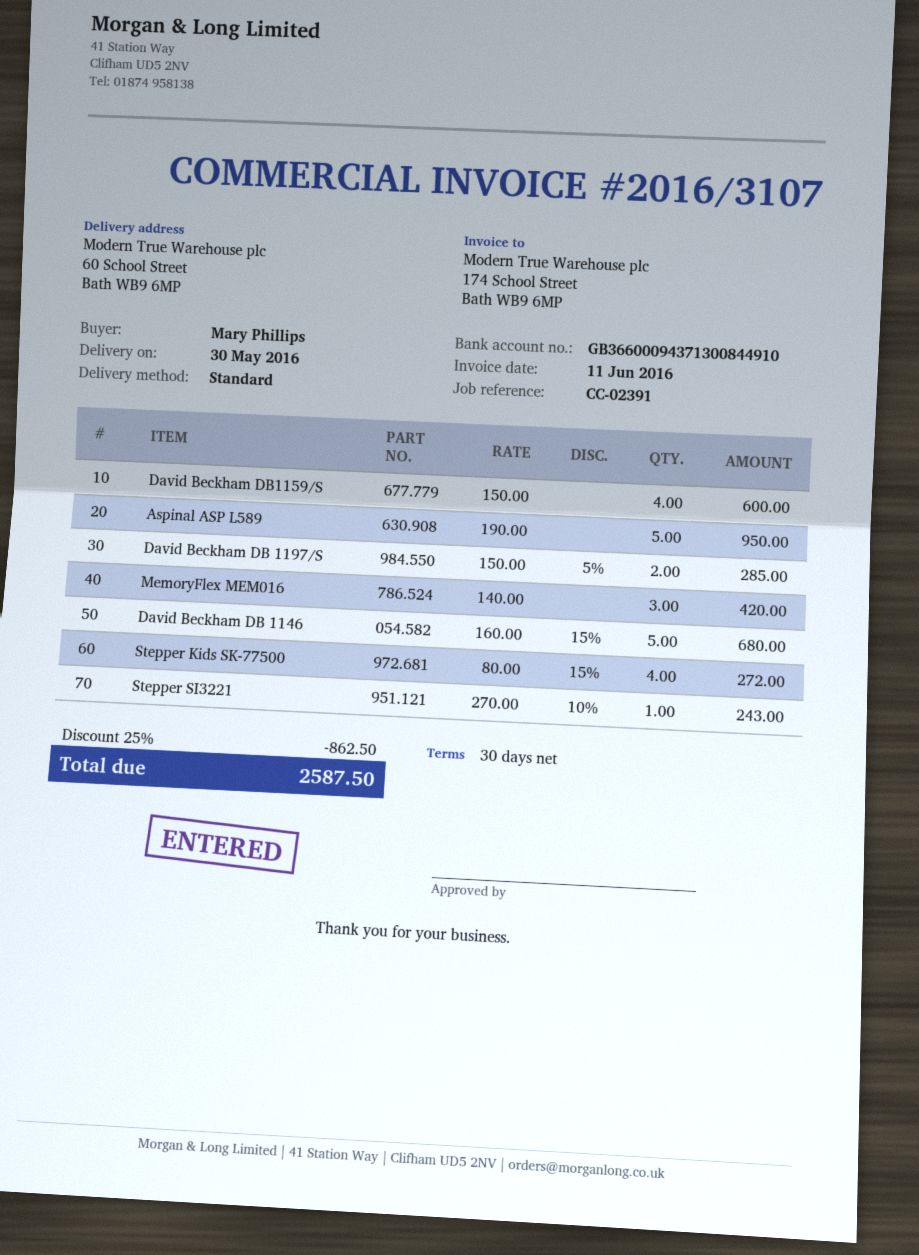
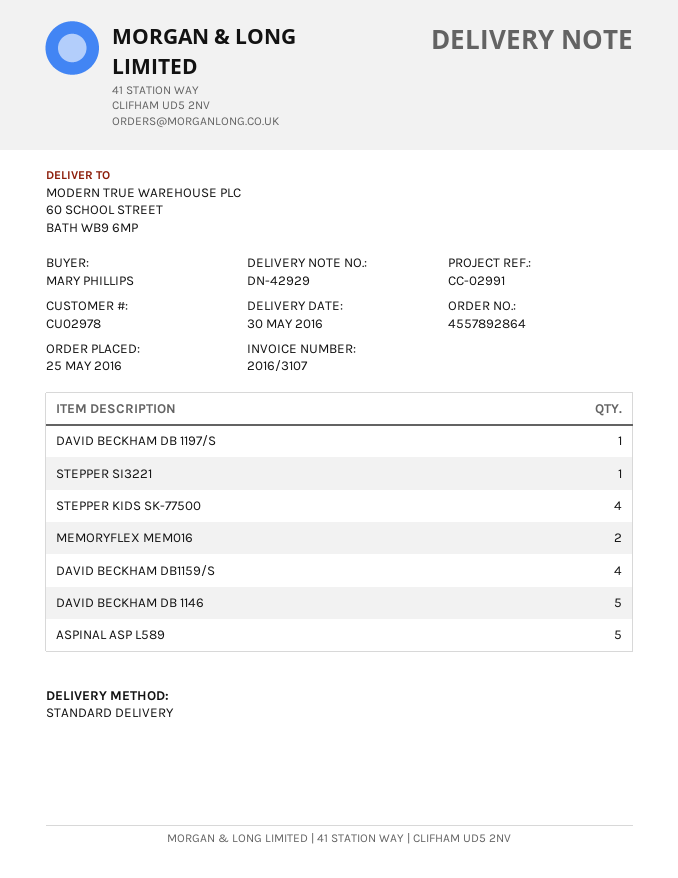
reference: CC-02391 -> CC-02991
David Beckham DB 1197/S: 2 -> 1
MemoryFlex MEM016: 3 -> 2

